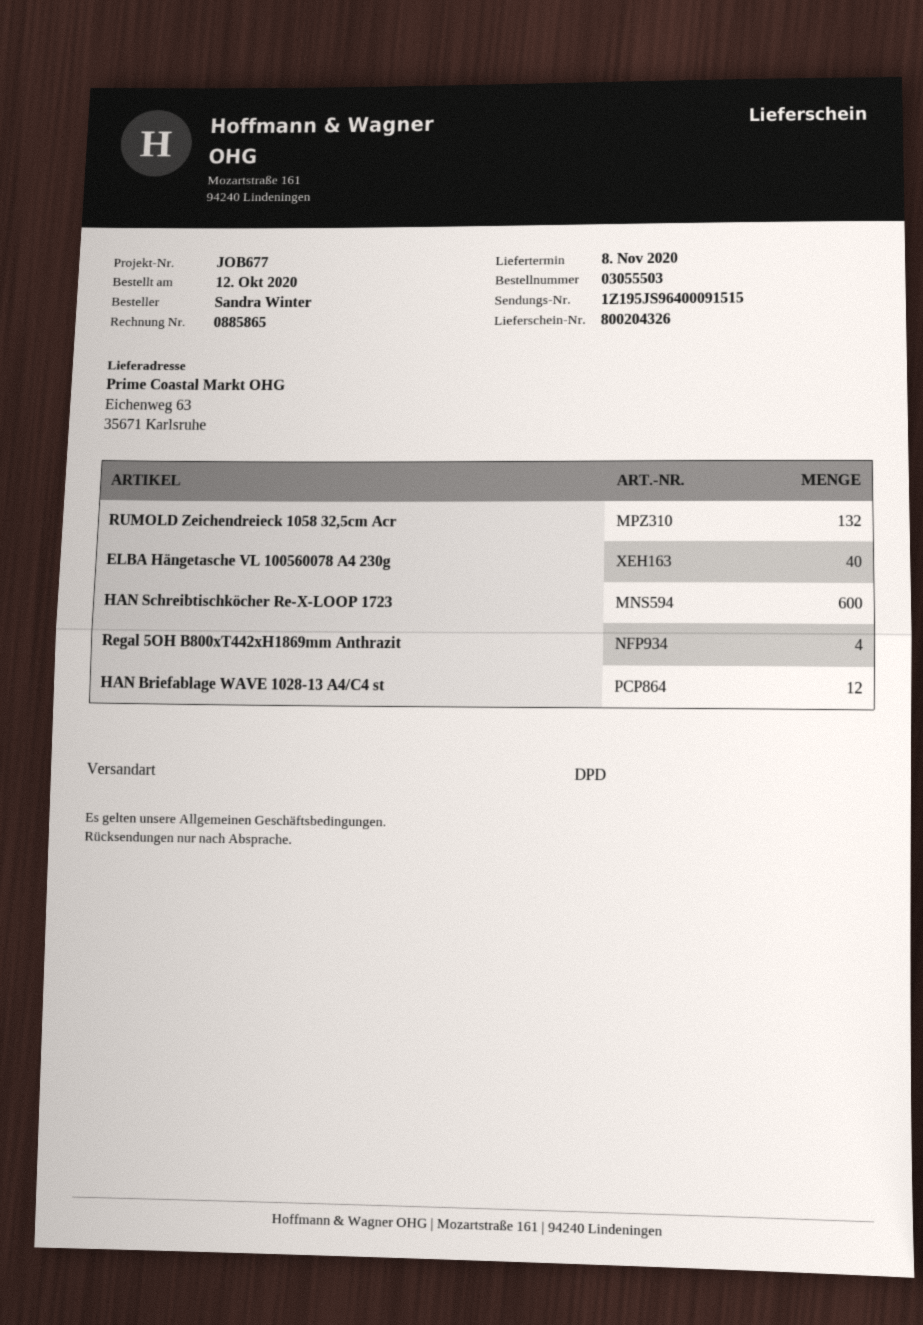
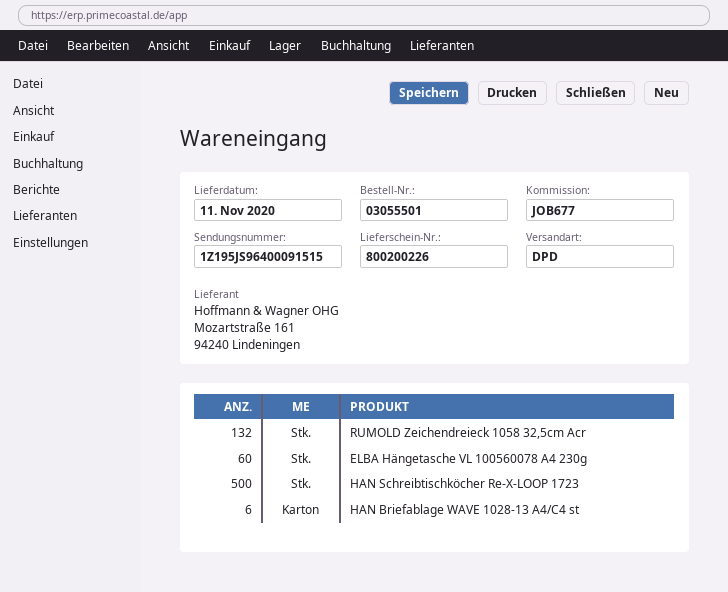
order number: 03055503 -> 03055501
delivery note number: 800204326 -> 800200226
delivery date: 2020-11-08 -> 2020-11-11
ELBA Hängetasche VL 100560078 A4 230g: 40 -> 60
HAN Schreibtischköcher Re-X-LOOP 1723: 600 -> 500
Regal 5OH B800xT442xH1869mm Anthrazit: 4 -> none
HAN Briefablage WAVE 1028-13 A4/C4 st: 12 -> 6

